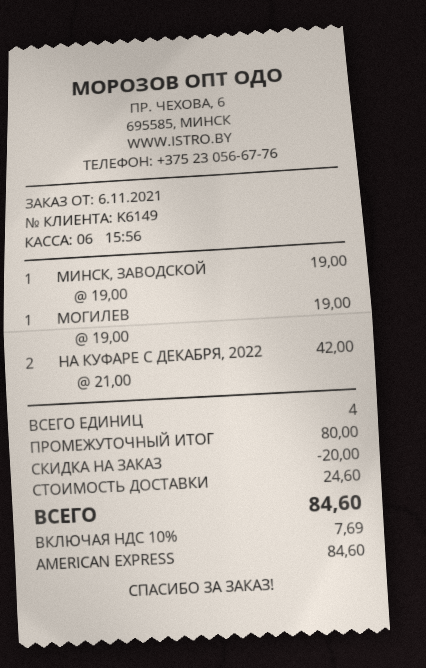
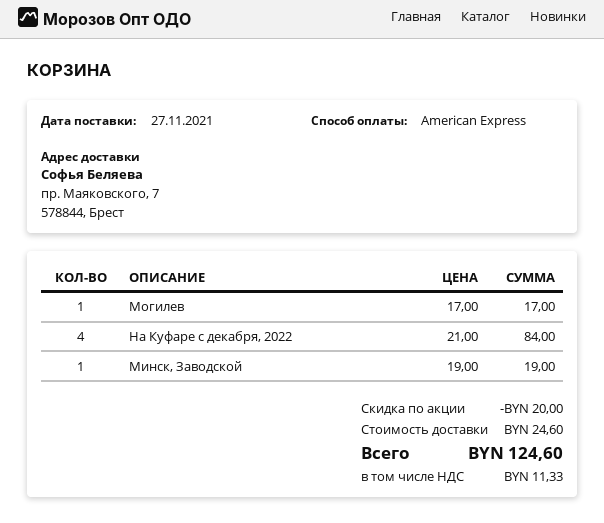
МОГИЛЕВ: 1 x 19.00 = 19.00 -> 1 x 17.00 = 17.00
НА КУФАРЕ С ДЕКАБРЯ, 2022: 2 x 21.00 = 42.00 -> 4 x 21.00 = 84.00
tax: 7.69 -> 11.33
total: 84.60 -> 124.60

